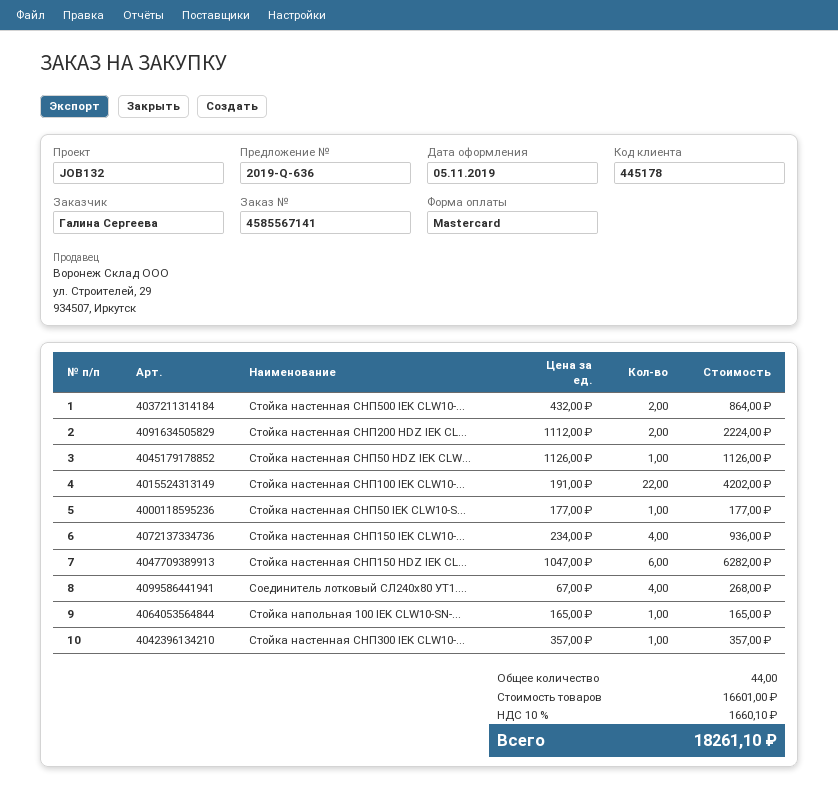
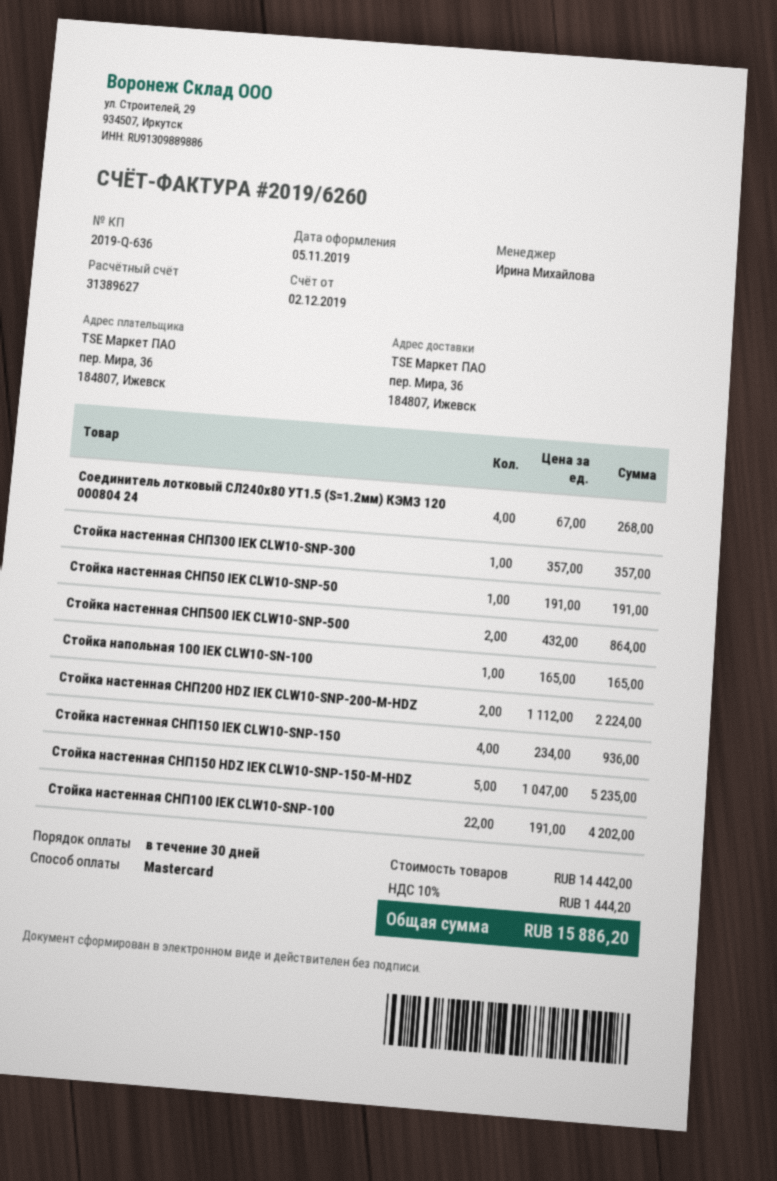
Стойка настенная СНП50 HDZ IEK CLW...: 1 x 1126.00 = 1126.00 -> none
Стойка настенная СНП50 IEK CLW10-S...: 1 x 177.00 = 177.00 -> 1 x 191.00 = 191.00
Стойка настенная СНП150 HDZ IEK CL...: 6 x 1047.00 = 6282.00 -> 5 x 1047.00 = 5235.00
subtotal: 16601.00 -> 14442.00
tax: 10% = 1660.10 -> 10% = 1444.20
total: 18261.10 -> 15886.20

